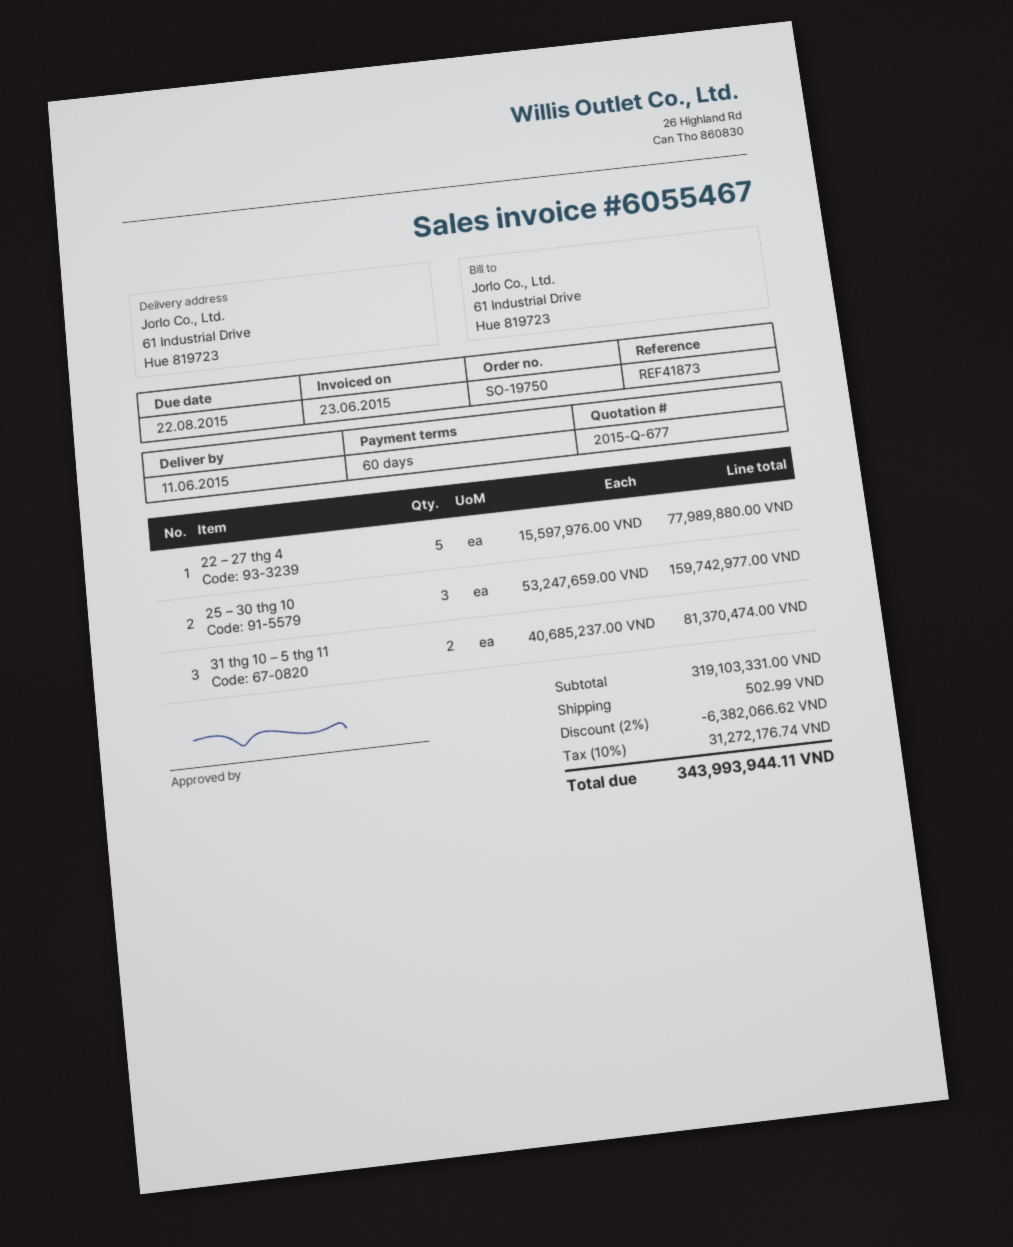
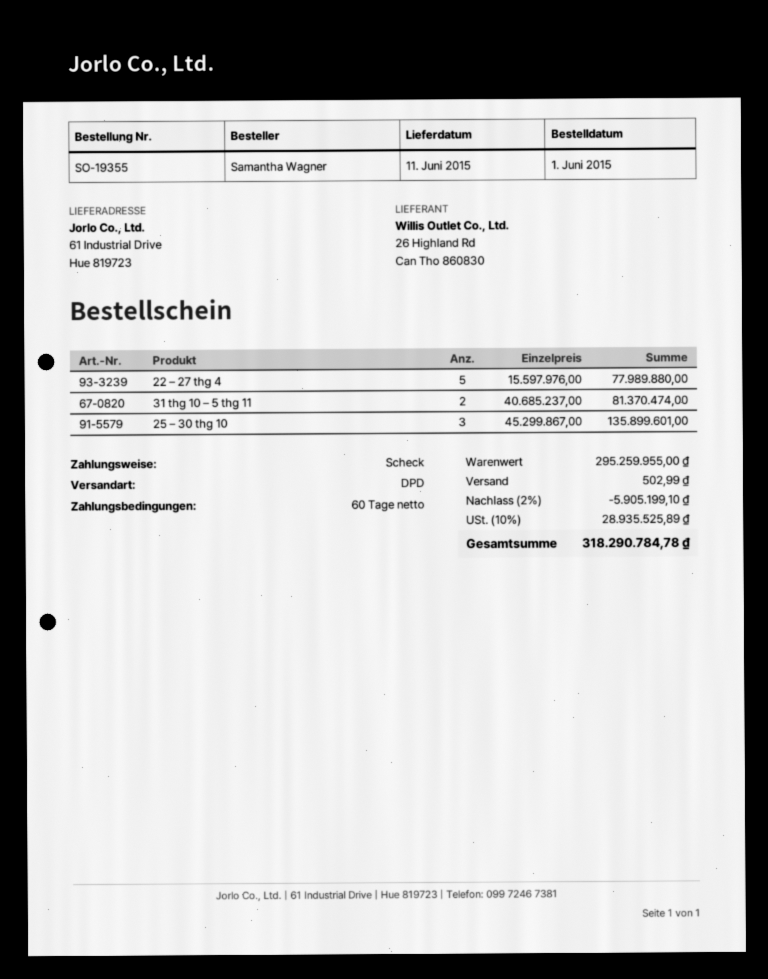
order number: SO-19750 -> SO-19355
25 – 30 thg 10: 3 x 53247659.00 = 159742977.00 -> 3 x 45299867.00 = 135899601.00
subtotal: 319103331.00 -> 295259955.00
discount: 2% = 6382066.62 -> 2% = 5905199.10
tax: 10% = 31272176.74 -> 10% = 28935525.89
total: 343993944.11 -> 318290784.78

